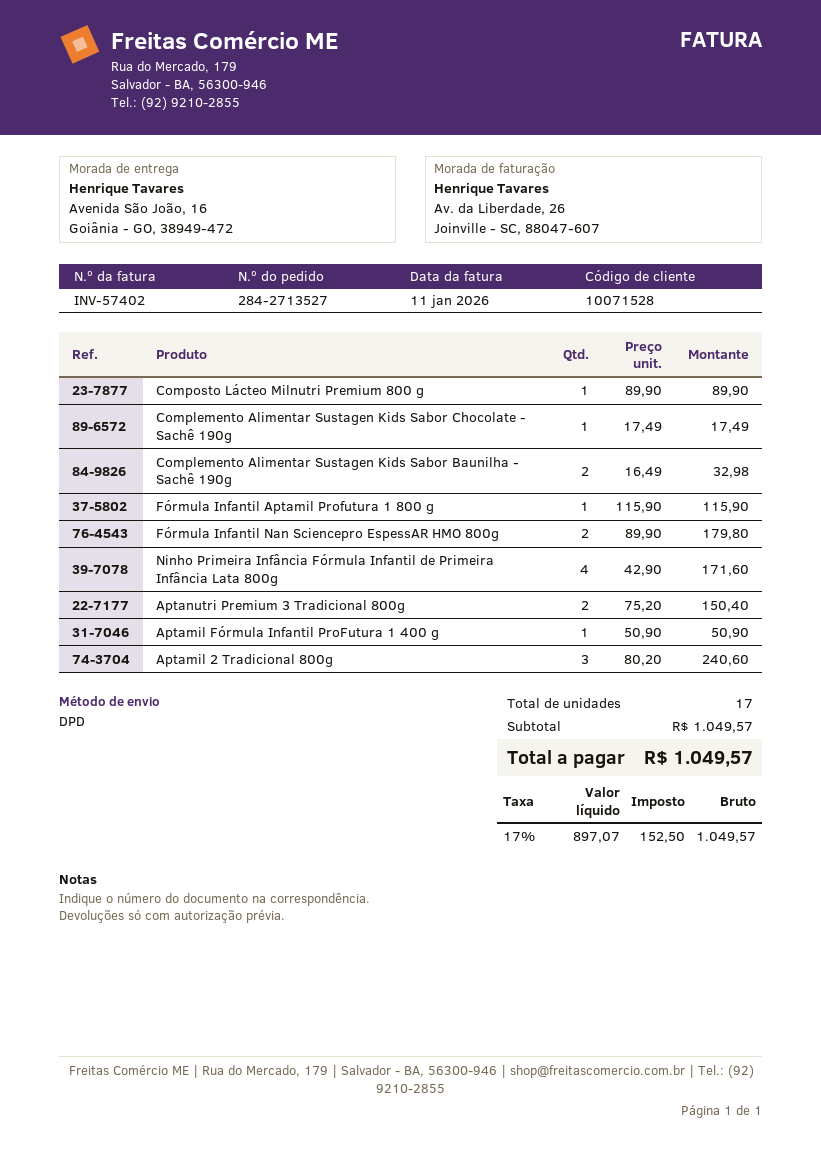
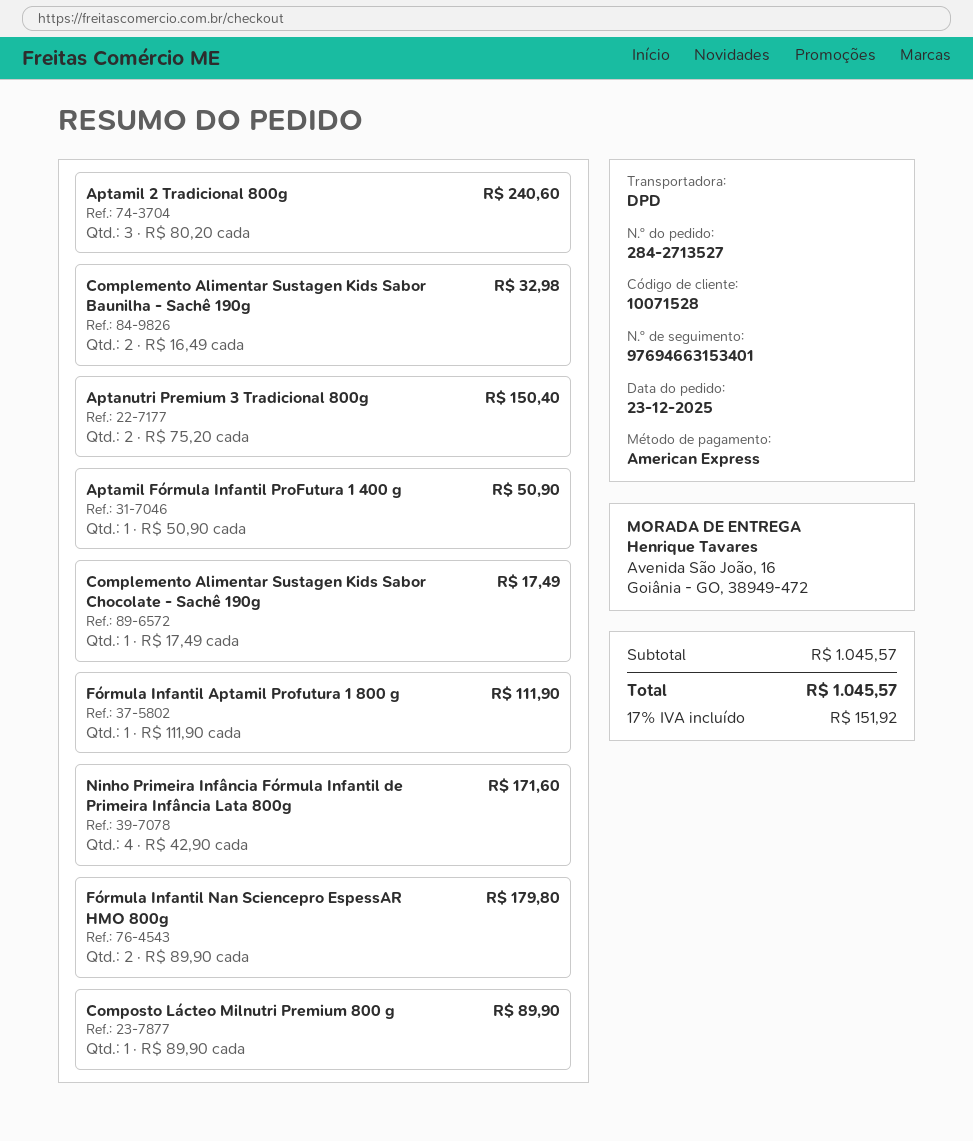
Fórmula Infantil Aptamil Profutura 1 800 g: 1 x 115.90 = 115.90 -> 1 x 111.90 = 111.90
subtotal: 1049.57 -> 1045.57
tax: 17% = 152.50 -> 17% = 151.92
total: 1049.57 -> 1045.57

